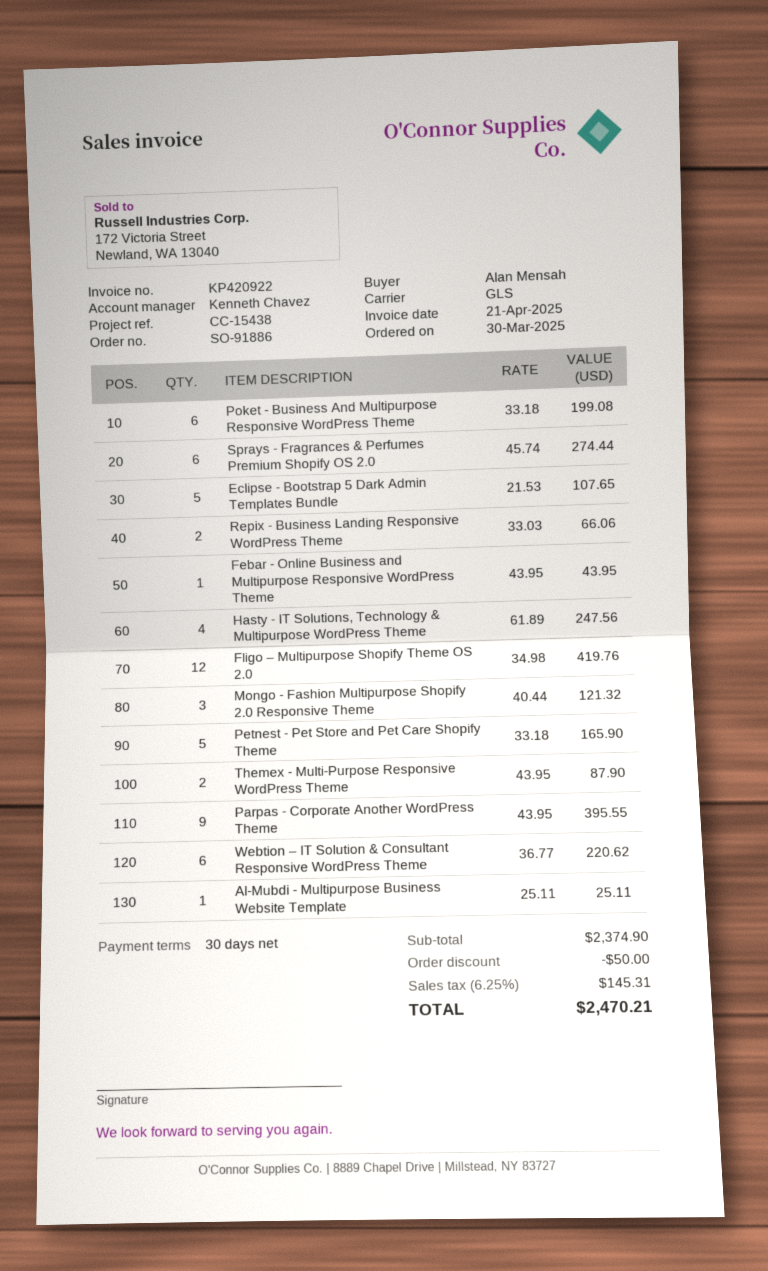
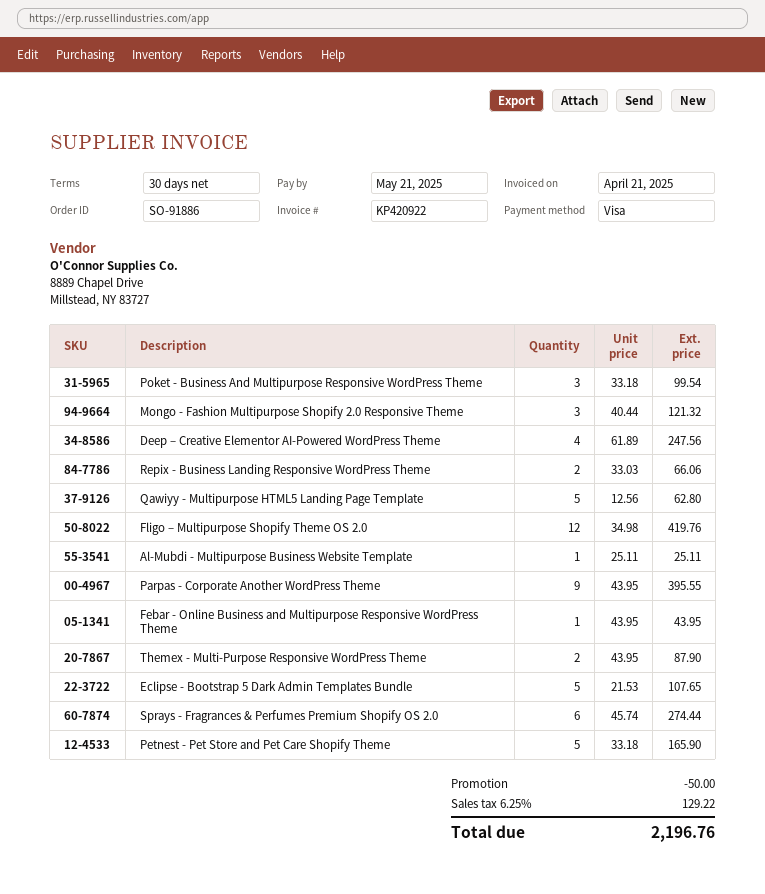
Poket - Business And Multipurpose Responsive WordPress Theme: 6 x 33.18 = 199.08 -> 3 x 33.18 = 99.54
Hasty - IT Solutions, Technology & Multipurpose WordPress Theme: 4 x 61.89 = 247.56 -> none
Webtion – IT Solution & Consultant Responsive WordPress Theme: 6 x 36.77 = 220.62 -> none
Deep – Creative Elementor AI-Powered WordPress Theme: none -> 4 x 61.89 = 247.56
Qawiyy - Multipurpose HTML5 Landing Page Template: none -> 5 x 12.56 = 62.80
tax: 6.25% = 145.31 -> 6.25% = 129.22
total: 2470.21 -> 2196.76

